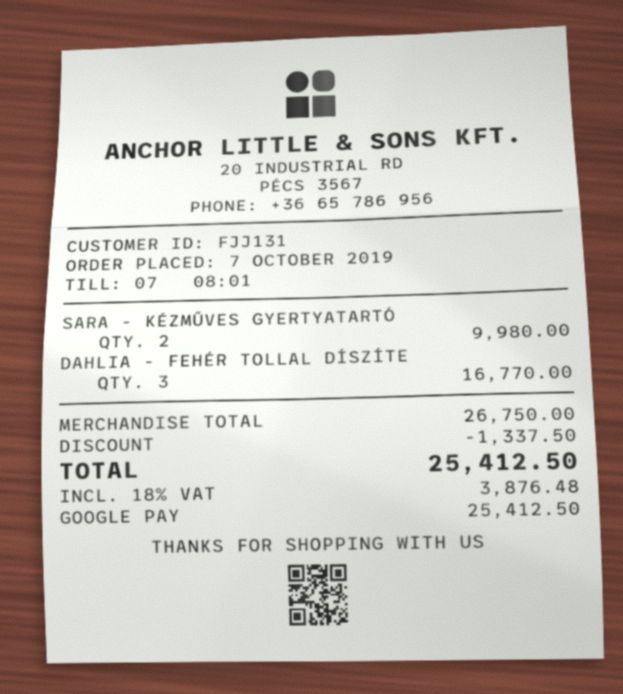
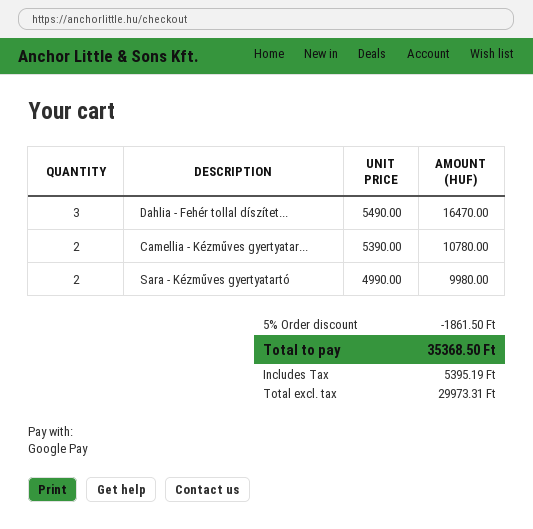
DAHLIA - FEHÉR TOLLAL DÍSZÍTE: 3 for 16770.00 -> 3 for 16470.00
Camellia - Kézműves gyertyatar...: none -> 2 for 10780.00
discount: 1337.50 -> 1861.50
tax: 3876.48 -> 5395.19
total: 25412.50 -> 35368.50

